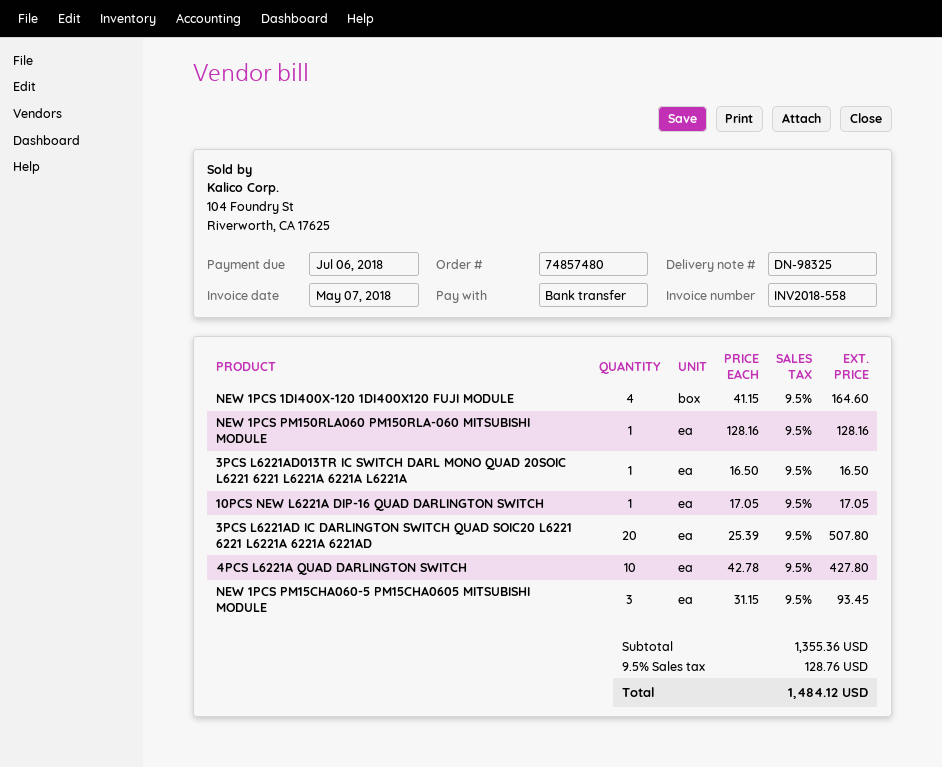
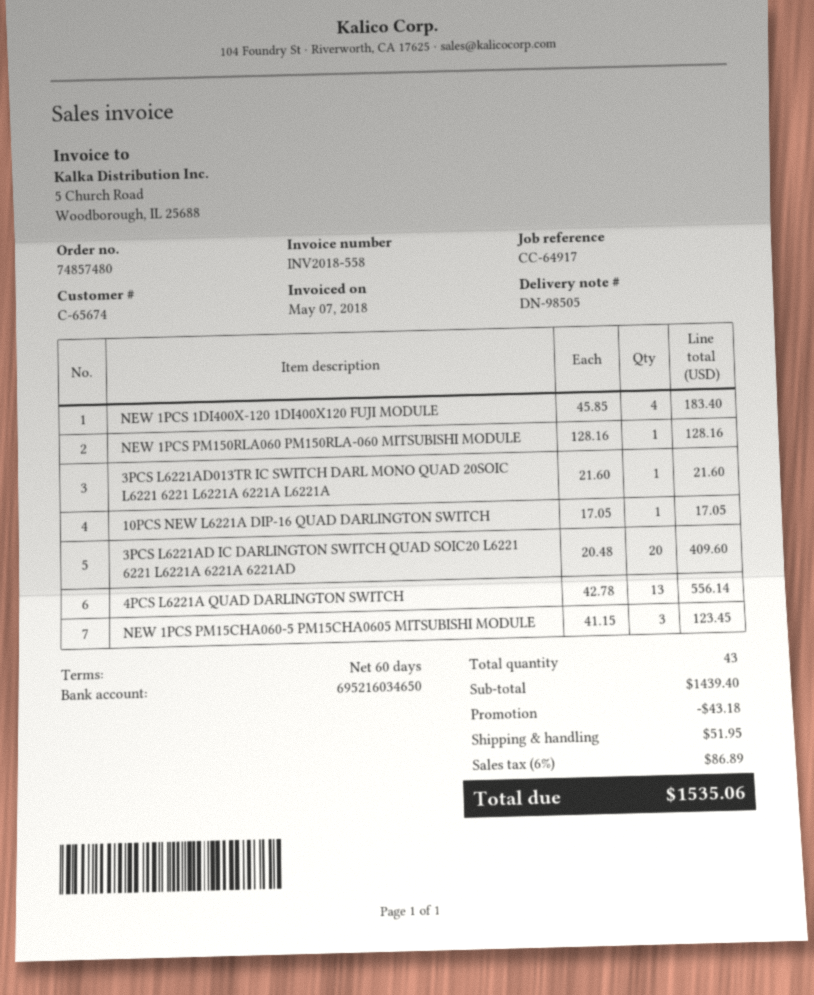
delivery note number: DN-98325 -> DN-98505
NEW 1PCS 1DI400X-120 1DI400X120 FUJI MODULE: 4 x 41.15 = 164.60 -> 4 x 45.85 = 183.40
3PCS L6221AD013TR IC SWITCH DARL MONO QUAD 20SOIC L6221 6221 L6221A 6221A L6221A: 1 x 16.50 = 16.50 -> 1 x 21.60 = 21.60
3PCS L6221AD IC DARLINGTON SWITCH QUAD SOIC20 L6221 6221 L6221A 6221A 6221AD: 20 x 25.39 = 507.80 -> 20 x 20.48 = 409.60
4PCS L6221A QUAD DARLINGTON SWITCH: 10 x 42.78 = 427.80 -> 13 x 42.78 = 556.14
NEW 1PCS PM15CHA060-5 PM15CHA0605 MITSUBISHI MODULE: 3 x 31.15 = 93.45 -> 3 x 41.15 = 123.45
subtotal: 1355.36 -> 1439.40
discount: none -> 43.18
shipping: none -> 51.95
tax: 9.5% = 128.76 -> 6% = 86.89
total: 1484.12 -> 1535.06

